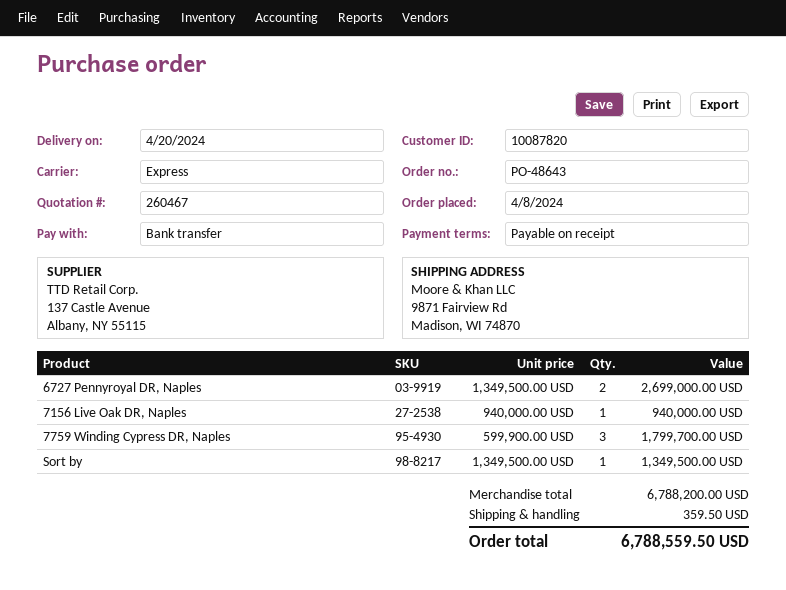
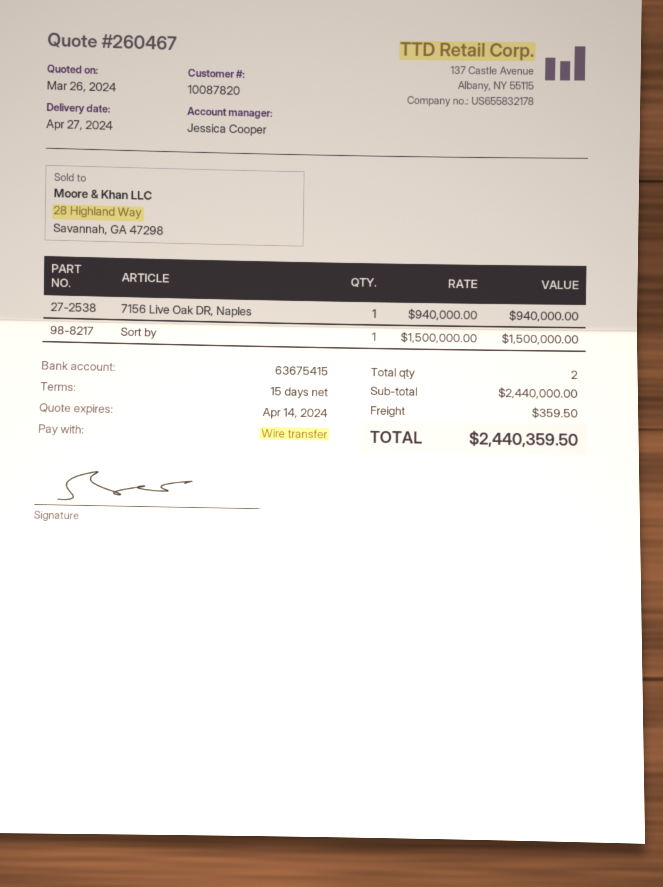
delivery date: 2024-04-20 -> 2024-04-27
payment terms: on receipt -> 15 days
6727 Pennyroyal DR, Naples: 2 x 1349500.00 = 2699000.00 -> none
7759 Winding Cypress DR, Naples: 3 x 599900.00 = 1799700.00 -> none
Sort by: 1 x 1349500.00 = 1349500.00 -> 1 x 1500000.00 = 1500000.00
subtotal: 6788200.00 -> 2440000.00
total: 6788559.50 -> 2440359.50

